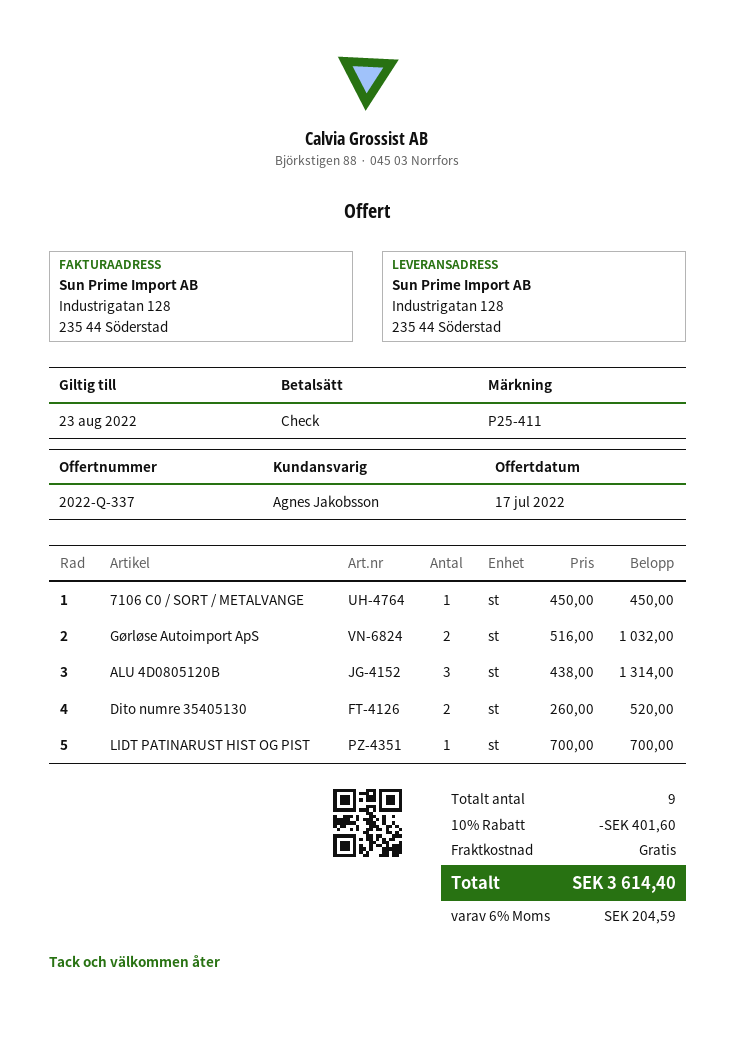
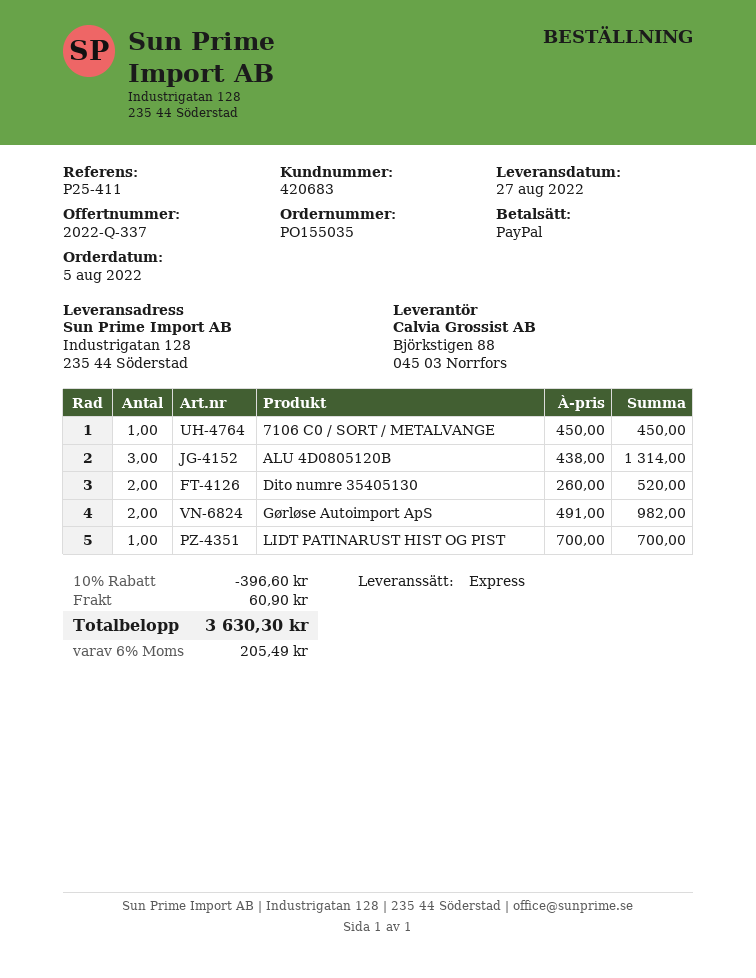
payment method: cheque -> PayPal
Gørløse Autoimport ApS: 2 x 516.00 = 1032.00 -> 2 x 491.00 = 982.00
discount: 10% = 401.60 -> 10% = 396.60
shipping: 0.00 -> 60.90
tax: 6% = 204.59 -> 6% = 205.49
total: 3614.40 -> 3630.30

